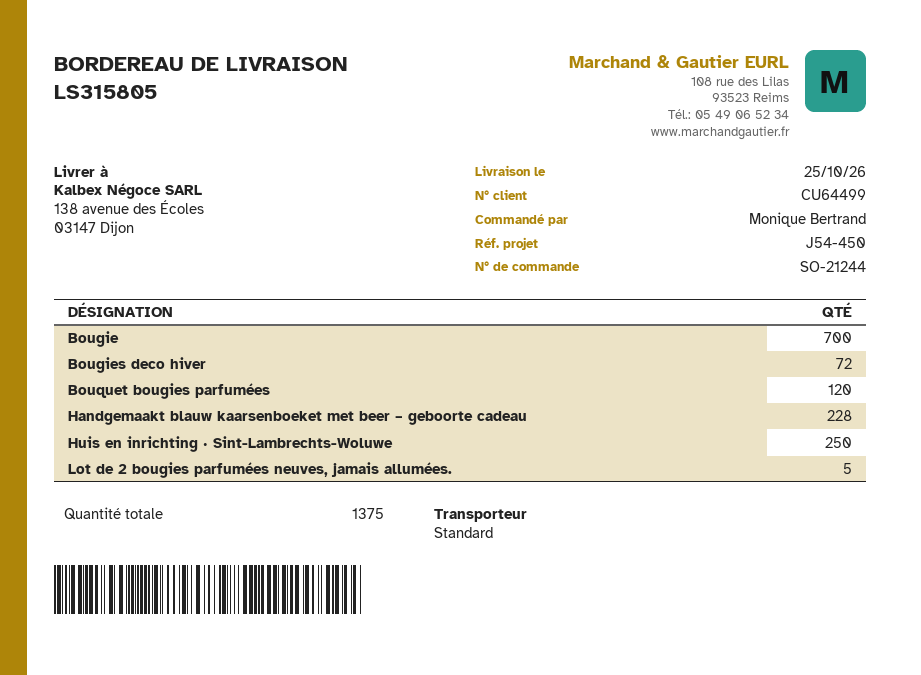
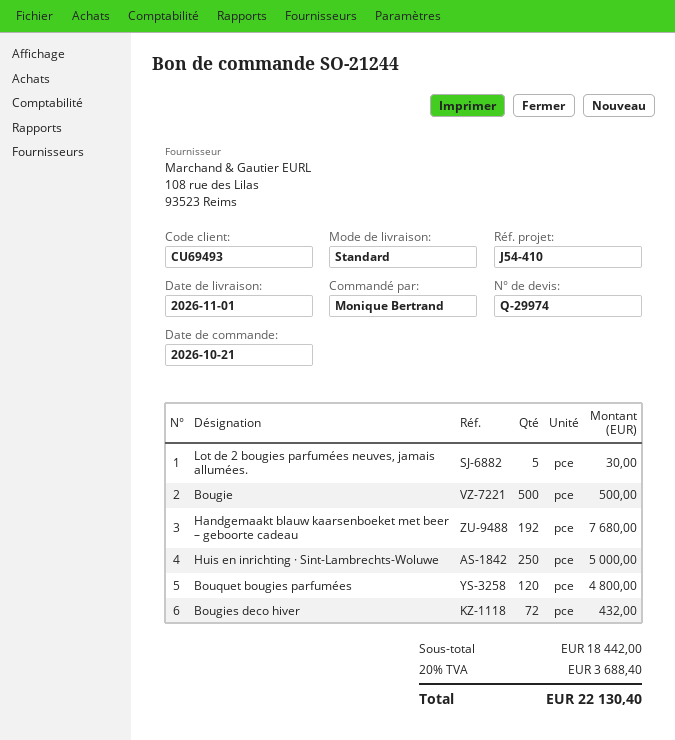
delivery date: 2026-10-25 -> 2026-11-01
customer number: CU64499 -> CU69493
reference: J54-450 -> J54-410
Bougie: 700 -> 500
Handgemaakt blauw kaarsenboeket met beer – geboorte cadeau: 228 -> 192

